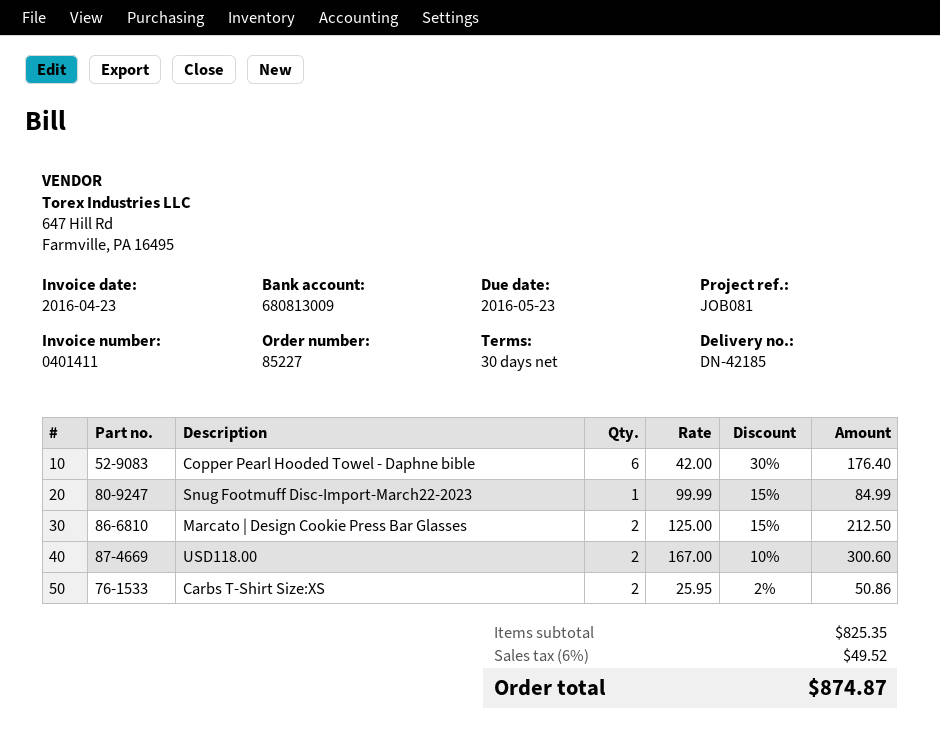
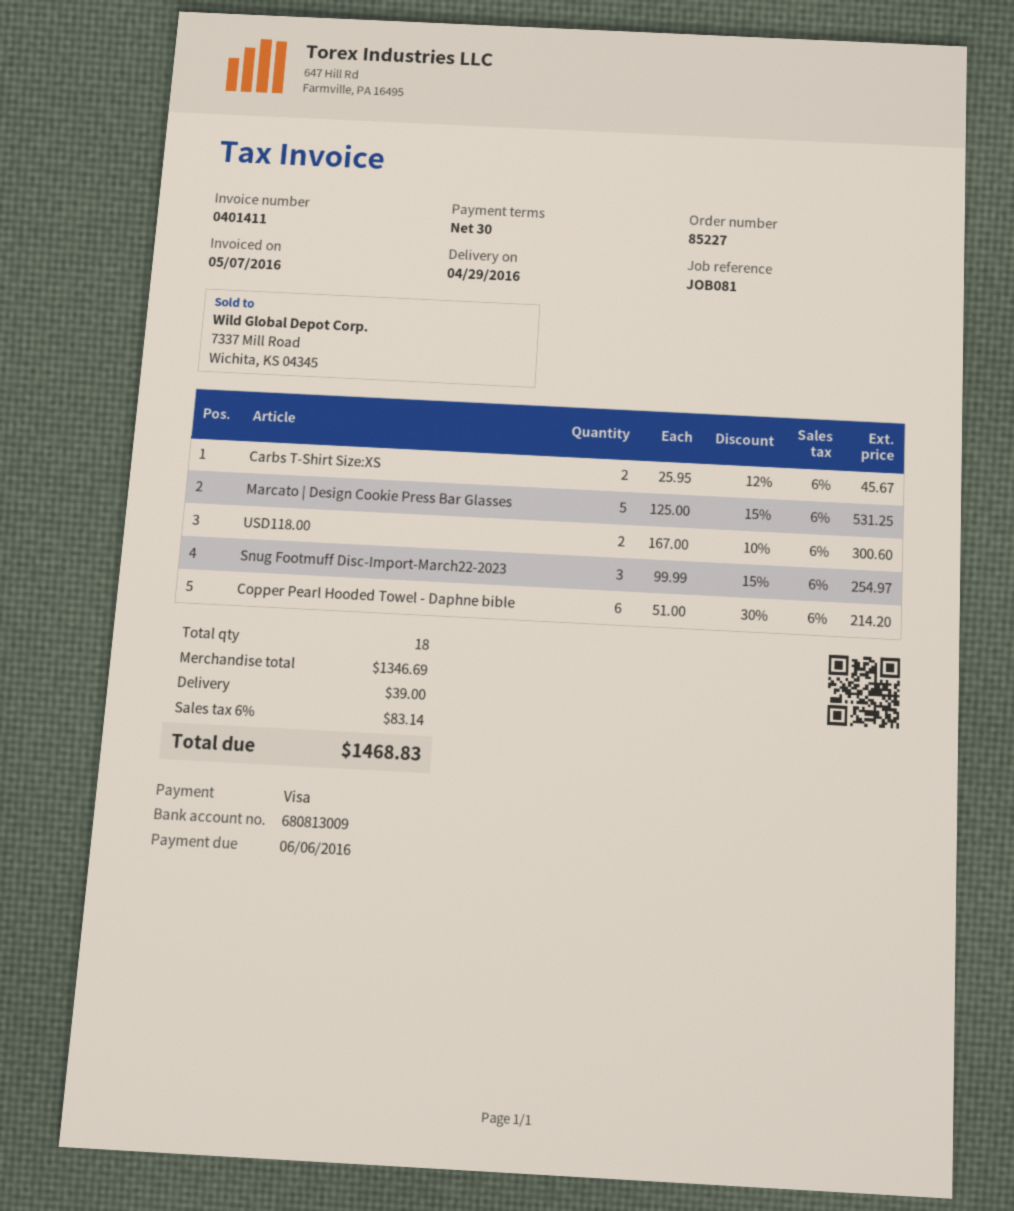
invoice date: 2016-04-23 -> 2016-05-07
due date: 2016-05-23 -> 2016-06-06
Copper Pearl Hooded Towel - Daphne bible: 6 x 42.00 - 30% = 176.40 -> 6 x 51.00 - 30% = 214.20
Snug Footmuff Disc-Import-March22-2023: 1 x 99.99 - 15% = 84.99 -> 3 x 99.99 - 15% = 254.97
Marcato | Design Cookie Press Bar Glasses: 2 x 125.00 - 15% = 212.50 -> 5 x 125.00 - 15% = 531.25
Carbs T-Shirt Size:XS: 2 x 25.95 - 2% = 50.86 -> 2 x 25.95 - 12% = 45.67
subtotal: 825.35 -> 1346.69
shipping: none -> 39.00
tax: 6% = 49.52 -> 6% = 83.14
total: 874.87 -> 1468.83

